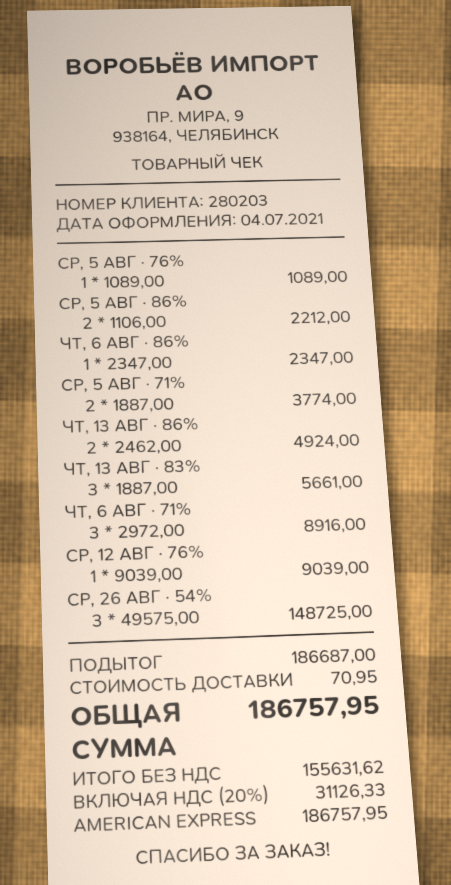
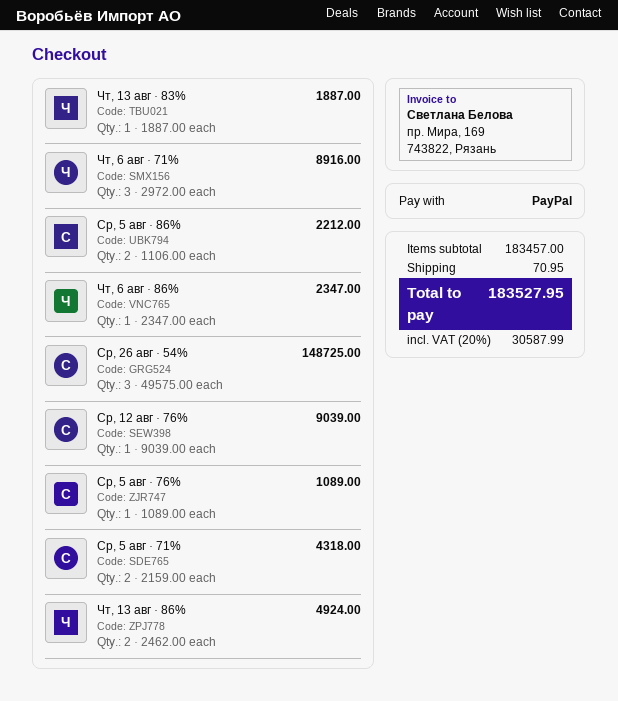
payment method: American Express -> PayPal
СР, 5 АВГ · 71%: 2 x 1887.00 = 3774.00 -> 2 x 2159.00 = 4318.00
ЧТ, 13 АВГ · 83%: 3 x 1887.00 = 5661.00 -> 1 x 1887.00 = 1887.00
subtotal: 186687.00 -> 183457.00
tax: 20% = 31126.33 -> 20% = 30587.99
total: 186757.95 -> 183527.95

